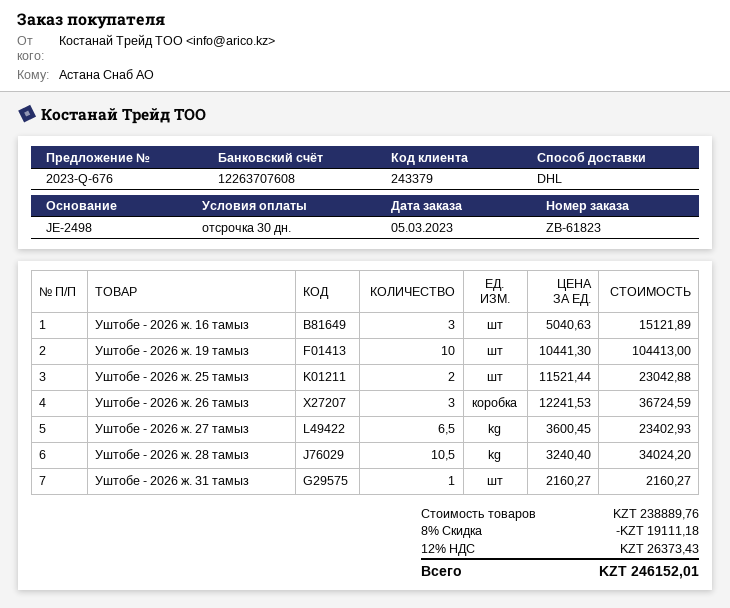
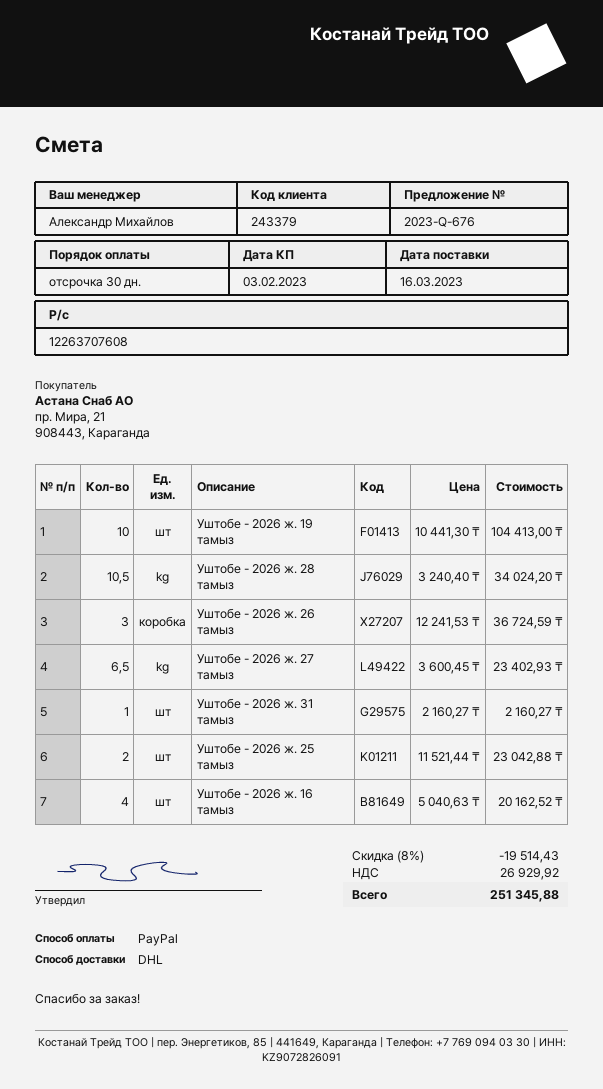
Уштобе - 2026 ж. 16 тамыз: 3 x 5040.63 = 15121.89 -> 4 x 5040.63 = 20162.52
discount: 8% = 19111.18 -> 8% = 19514.43
tax: 26373.43 -> 26929.92
total: 246152.01 -> 251345.88

